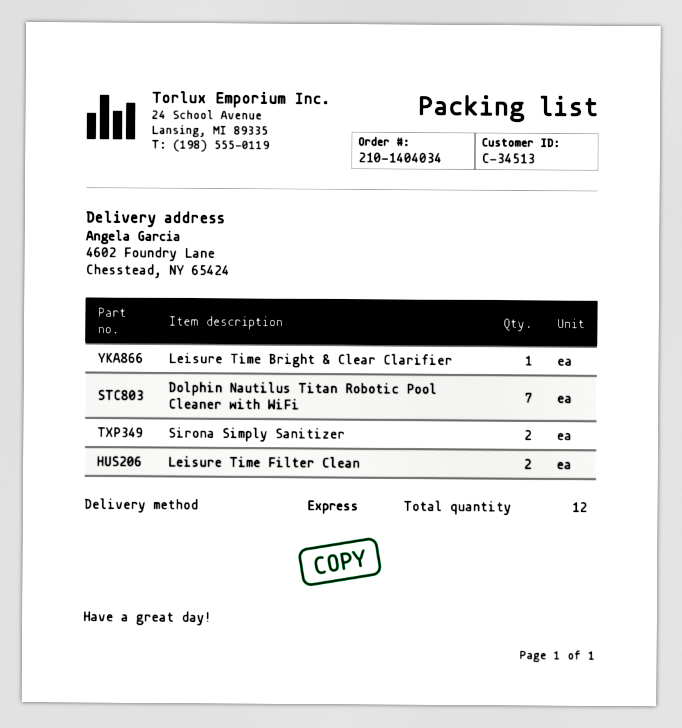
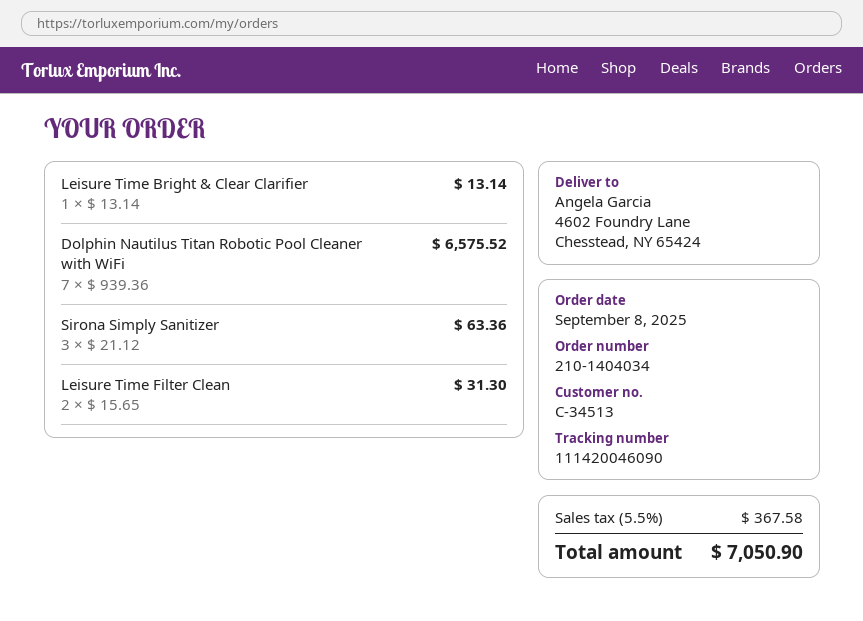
Sirona Simply Sanitizer: 2 -> 3

